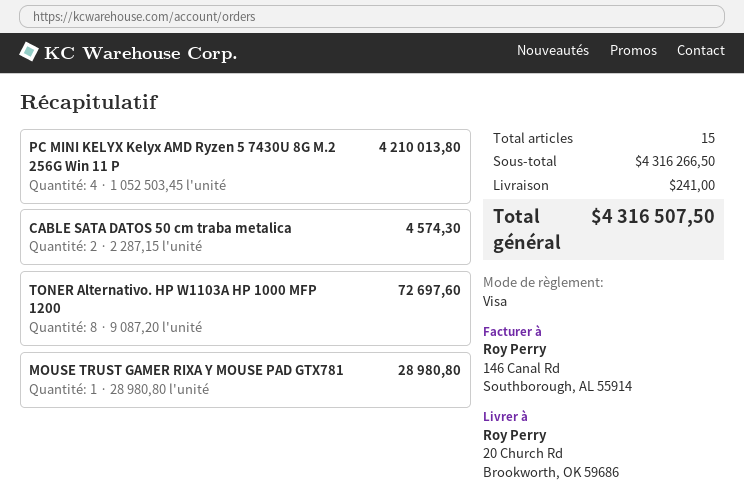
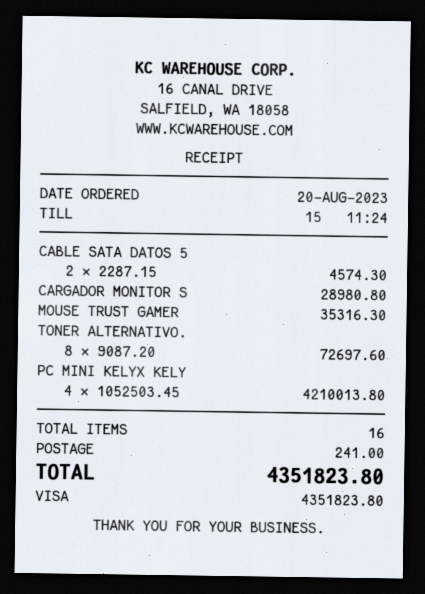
MOUSE TRUST GAMER RIXA Y MOUSE PAD GTX781: 1 x 28980.80 = 28980.80 -> 1 x 35316.30 = 35316.30
CARGADOR MONITOR S: none -> 1 x 28980.80 = 28980.80
total quantity: 15 -> 16
total: 4316507.50 -> 4351823.80

